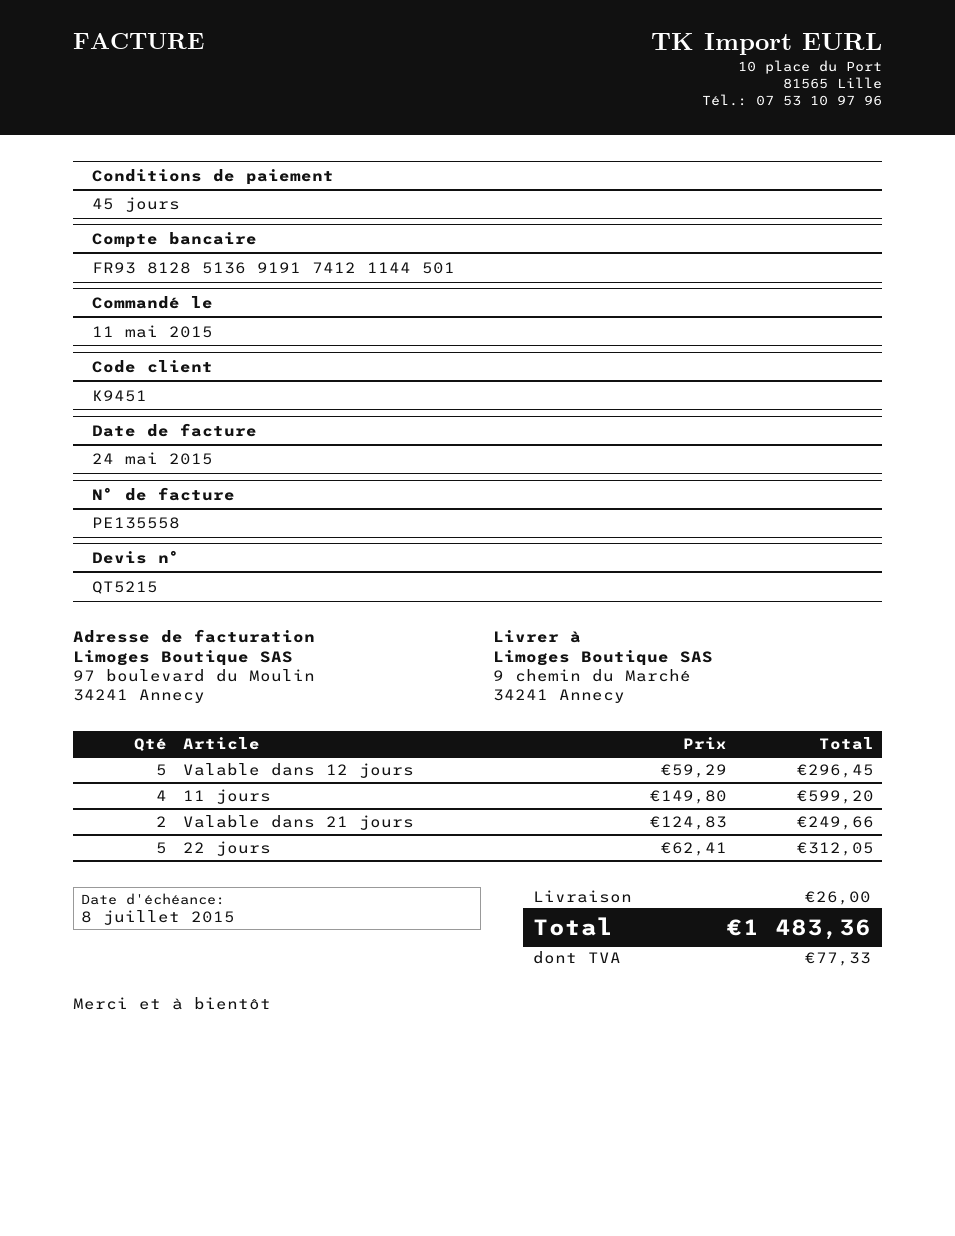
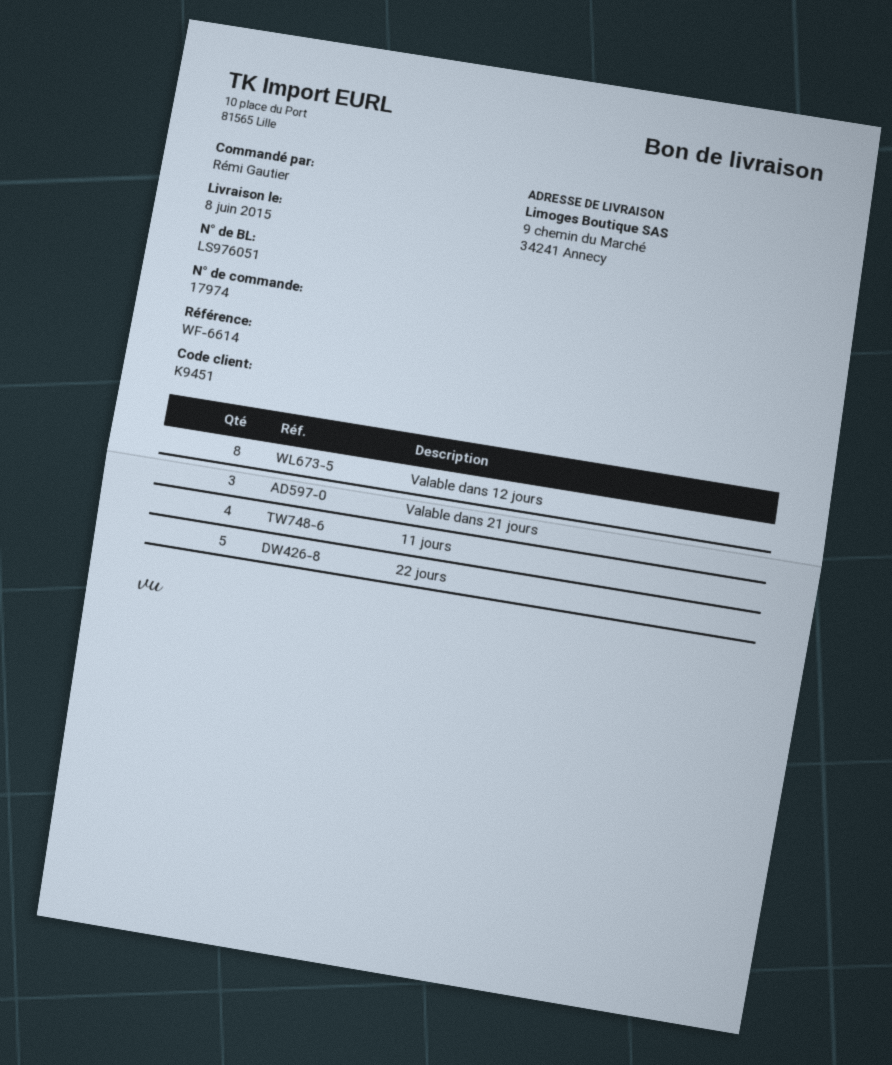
Valable dans 12 jours: 5 -> 8
Valable dans 21 jours: 2 -> 3

